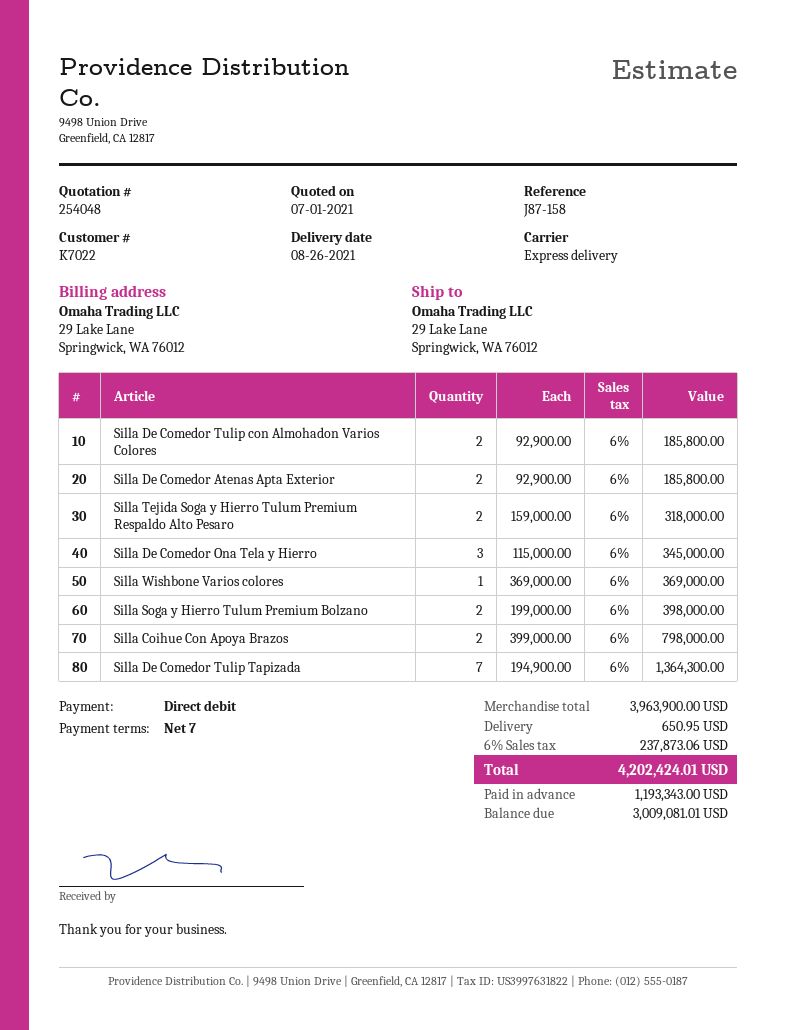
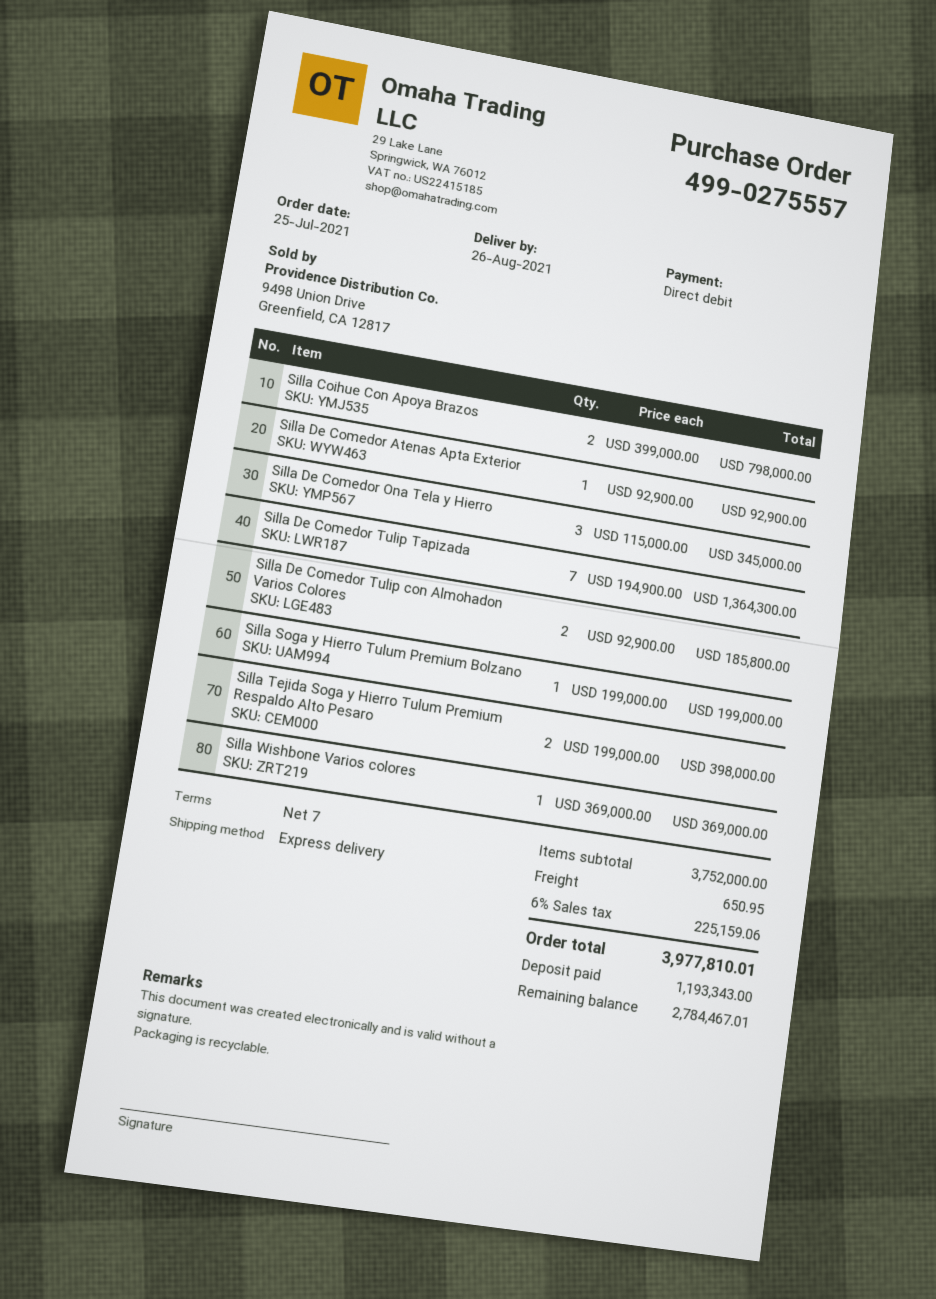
Silla De Comedor Atenas Apta Exterior: 2 x 92900.00 = 185800.00 -> 1 x 92900.00 = 92900.00
Silla Tejida Soga y Hierro Tulum Premium Respaldo Alto Pesaro: 2 x 159000.00 = 318000.00 -> 2 x 199000.00 = 398000.00
Silla Soga y Hierro Tulum Premium Bolzano: 2 x 199000.00 = 398000.00 -> 1 x 199000.00 = 199000.00
subtotal: 3963900.00 -> 3752000.00
tax: 6% = 237873.06 -> 6% = 225159.06
total: 4202424.01 -> 3977810.01
balance: 3009081.01 -> 2784467.01

